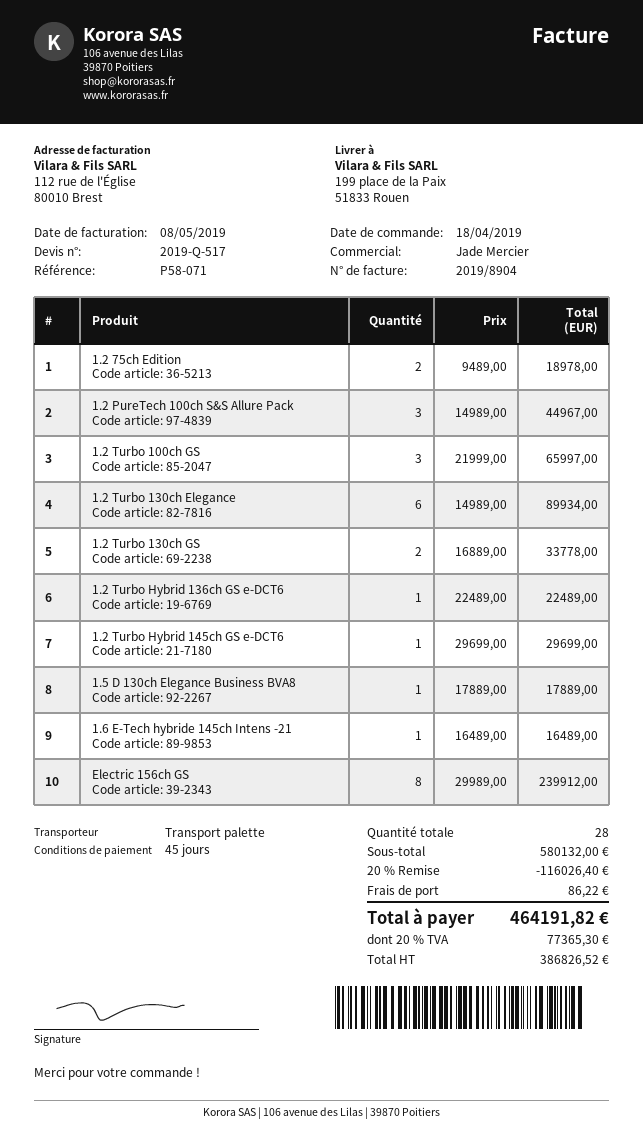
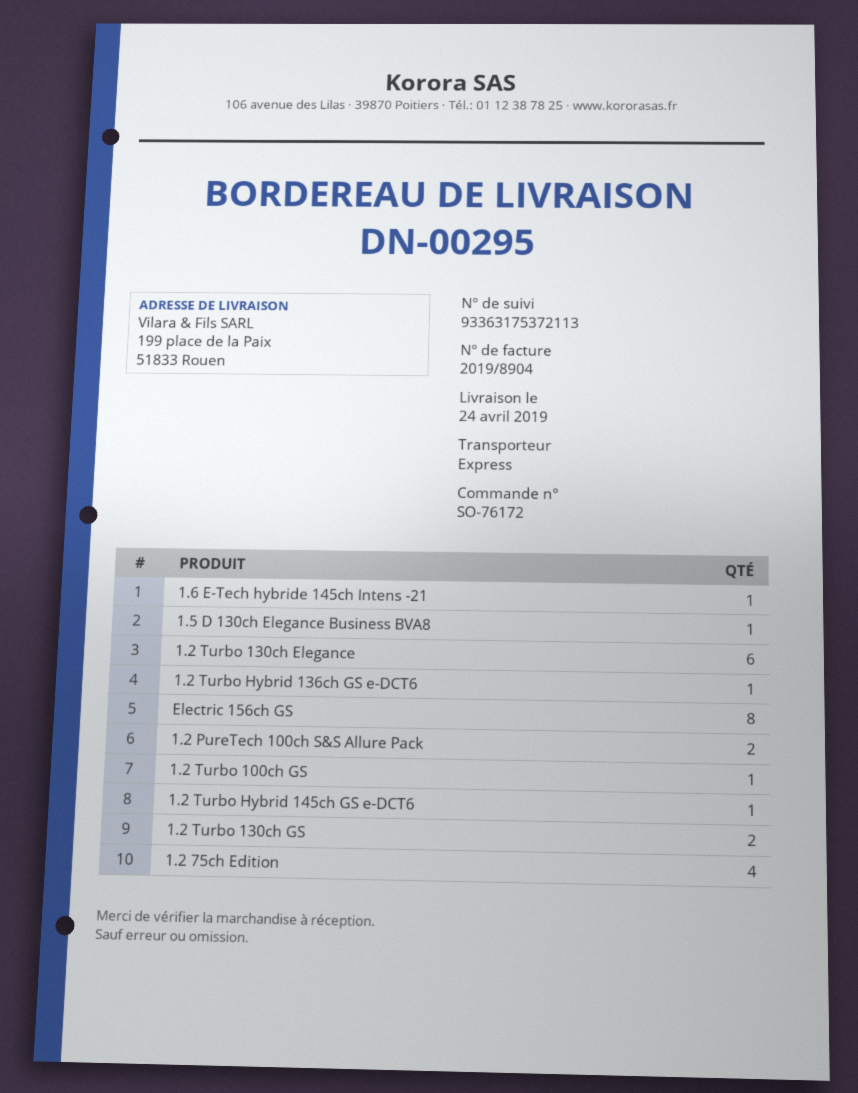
shipping method: pallet freight -> express
1.2 75ch Edition: 2 -> 4
1.2 PureTech 100ch S&S Allure Pack: 3 -> 2
1.2 Turbo 100ch GS: 3 -> 1

